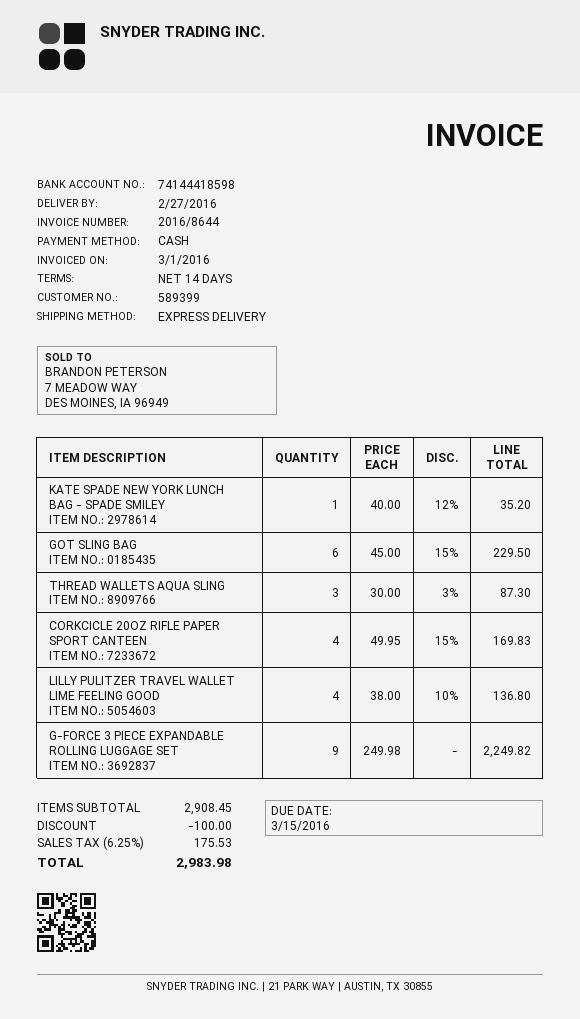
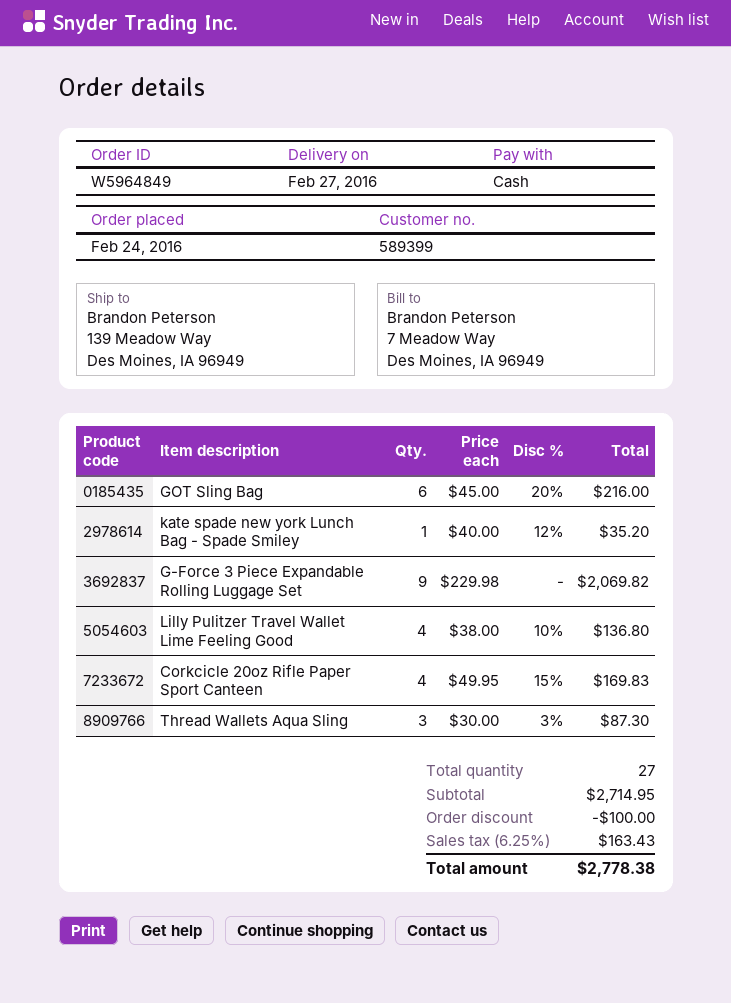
GOT SLING BAG: 6 x 45.00 - 15% = 229.50 -> 6 x 45.00 - 20% = 216.00
G-FORCE 3 PIECE EXPANDABLE ROLLING LUGGAGE SET: 9 x 249.98 = 2249.82 -> 9 x 229.98 = 2069.82
subtotal: 2908.45 -> 2714.95
tax: 6.25% = 175.53 -> 6.25% = 163.43
total: 2983.98 -> 2778.38

